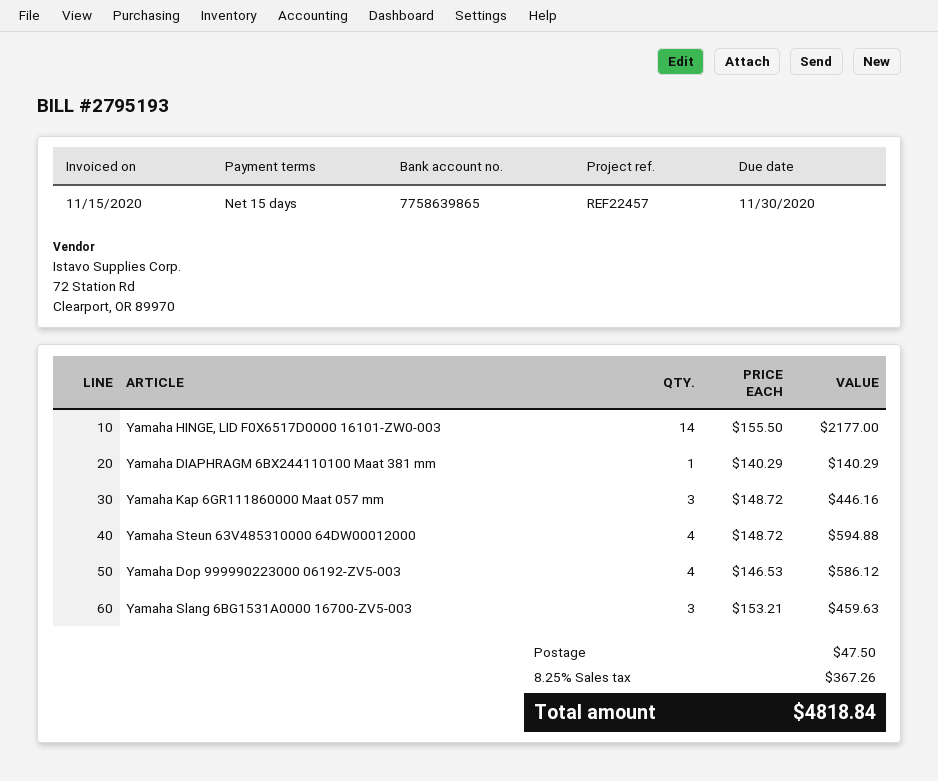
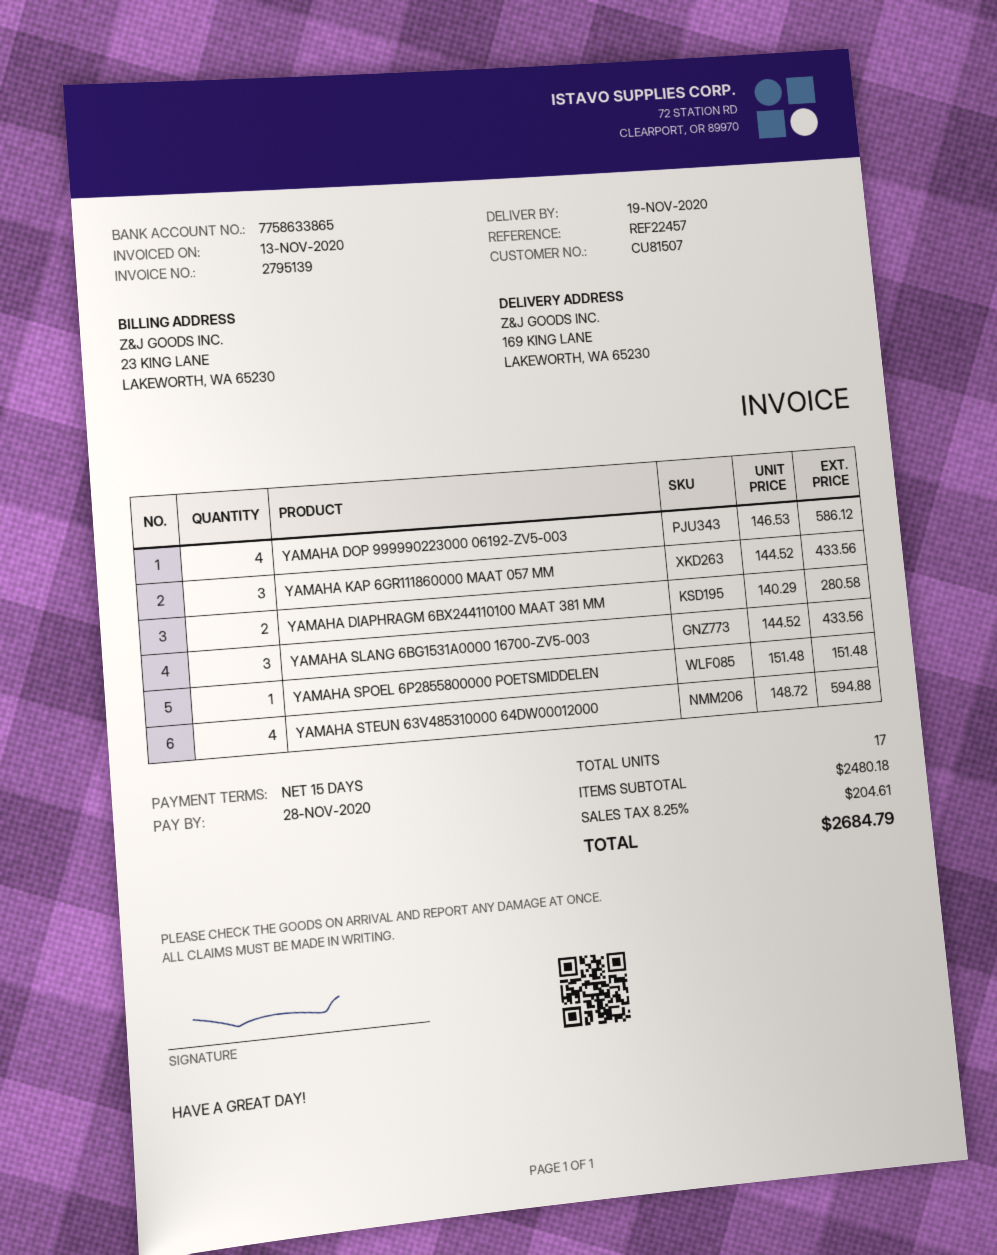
invoice number: 2795193 -> 2795139
invoice date: 2020-11-15 -> 2020-11-13
due date: 2020-11-30 -> 2020-11-28
bank account: 7758639865 -> 7758633865
Yamaha HINGE, LID F0X6517D0000 16101-ZW0-003: 14 x 155.50 = 2177.00 -> none
Yamaha DIAPHRAGM 6BX244110100 Maat 381 mm: 1 x 140.29 = 140.29 -> 2 x 140.29 = 280.58
Yamaha Kap 6GR111860000 Maat 057 mm: 3 x 148.72 = 446.16 -> 3 x 144.52 = 433.56
Yamaha Slang 6BG1531A0000 16700-ZV5-003: 3 x 153.21 = 459.63 -> 3 x 144.52 = 433.56
YAMAHA SPOEL 6P2855800000 POETSMIDDELEN: none -> 1 x 151.48 = 151.48
shipping: 47.50 -> none
tax: 8.25% = 367.26 -> 8.25% = 204.61
total: 4818.84 -> 2684.79

